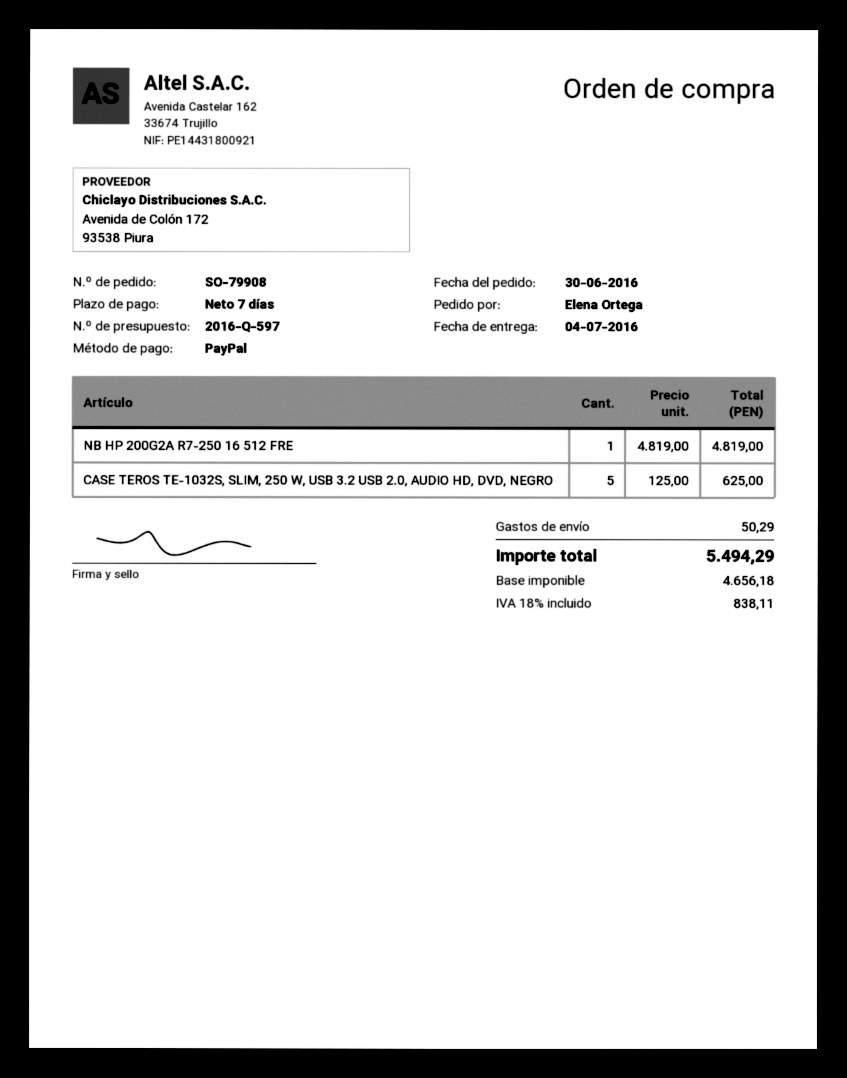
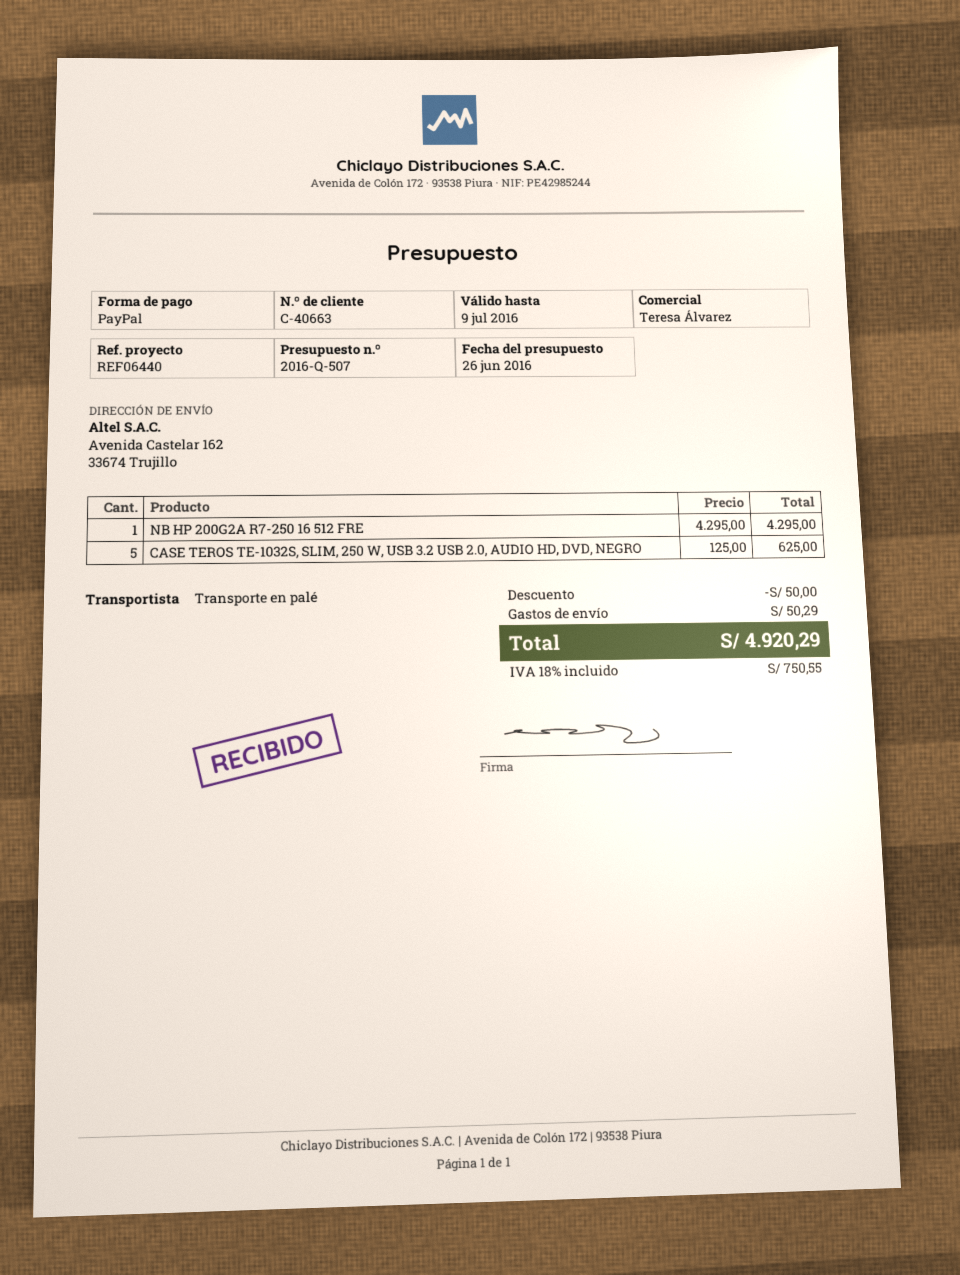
quote number: 2016-Q-597 -> 2016-Q-507
NB HP 200G2A R7-250 16 512 FRE: 1 x 4819.00 = 4819.00 -> 1 x 4295.00 = 4295.00
discount: none -> 50.00
tax: 18% = 838.11 -> 18% = 750.55
total: 5494.29 -> 4920.29

